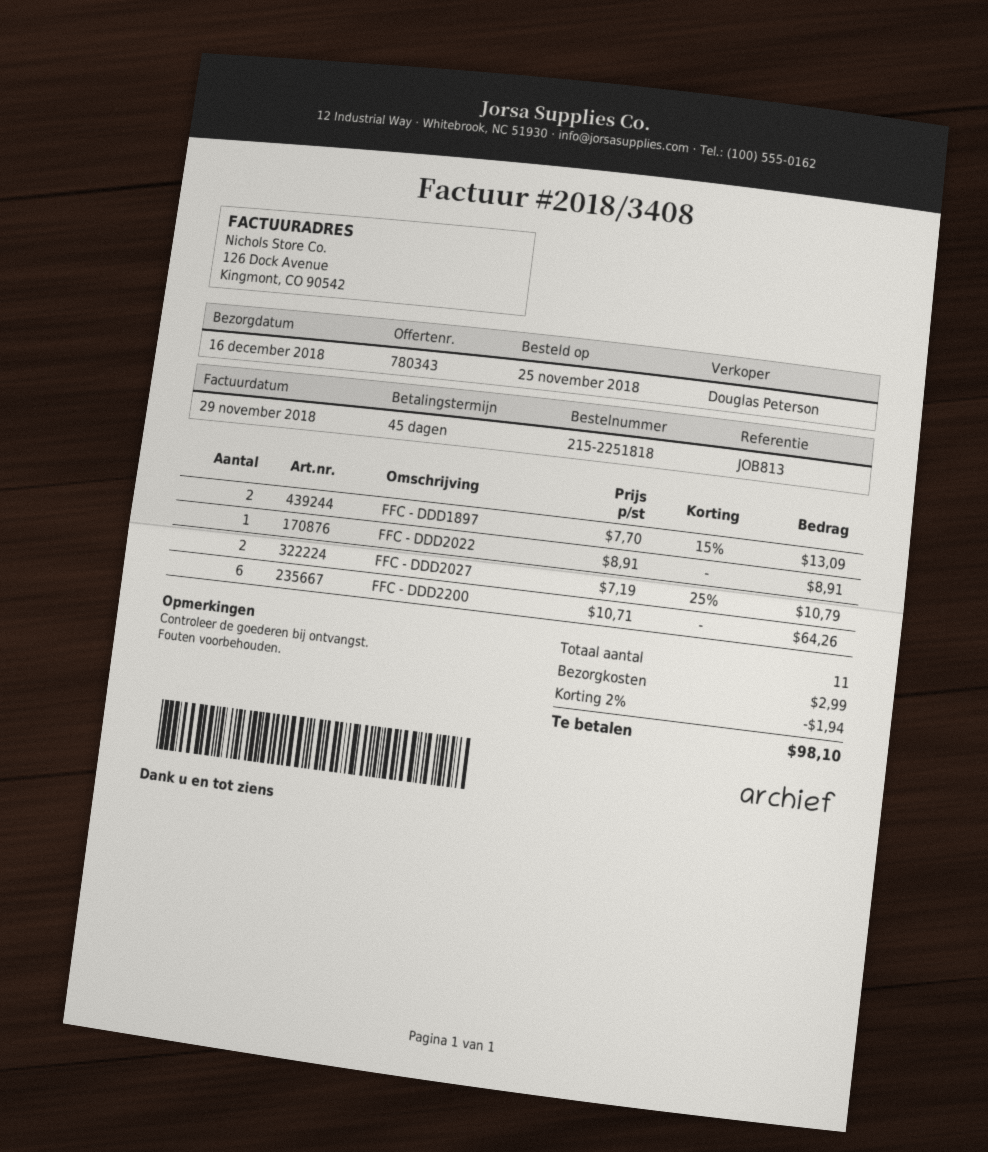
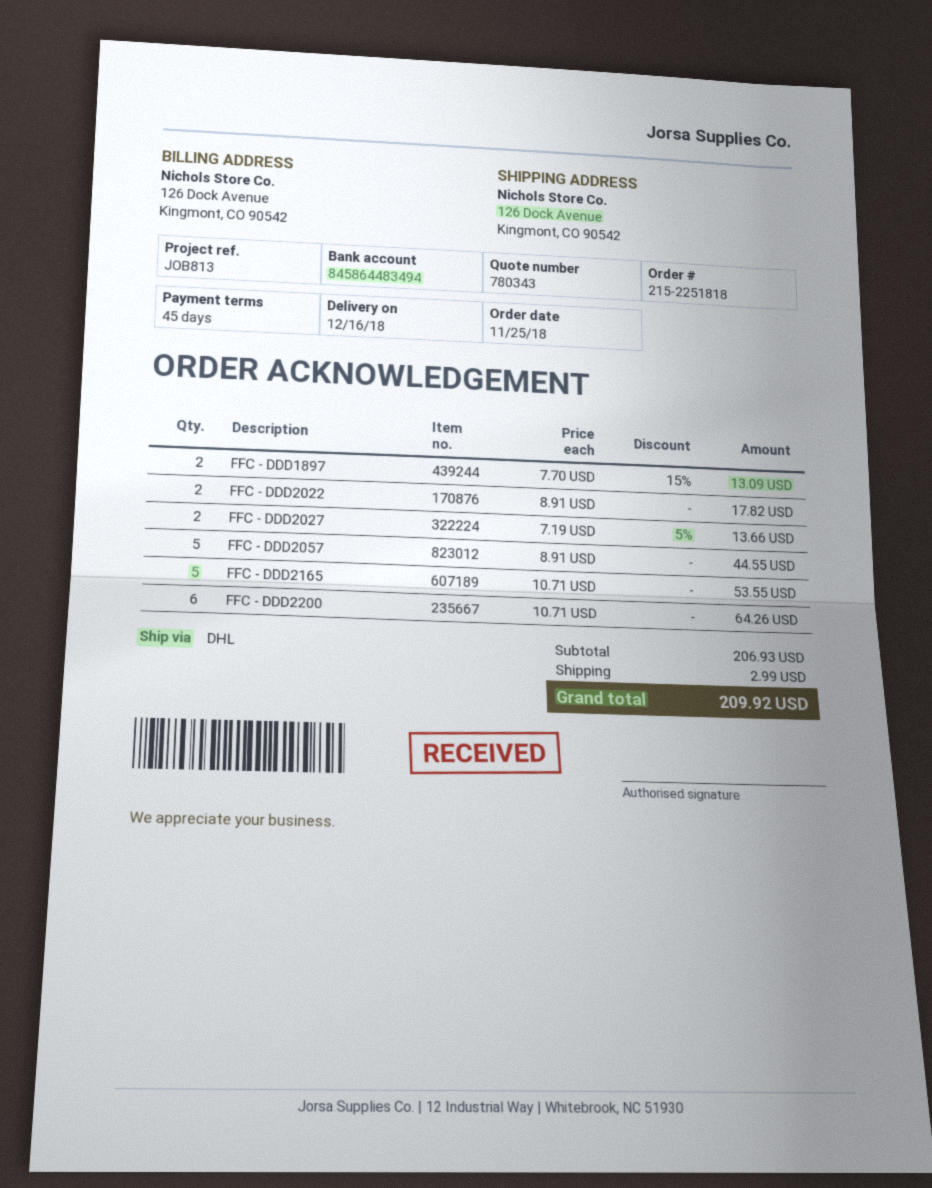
FFC - DDD2022: 1 x 8.91 = 8.91 -> 2 x 8.91 = 17.82
FFC - DDD2027: 2 x 7.19 - 25% = 10.79 -> 2 x 7.19 - 5% = 13.66
FFC - DDD2057: none -> 5 x 8.91 = 44.55
FFC - DDD2165: none -> 5 x 10.71 = 53.55
discount: 2% = 1.94 -> none
total: 98.10 -> 209.92

